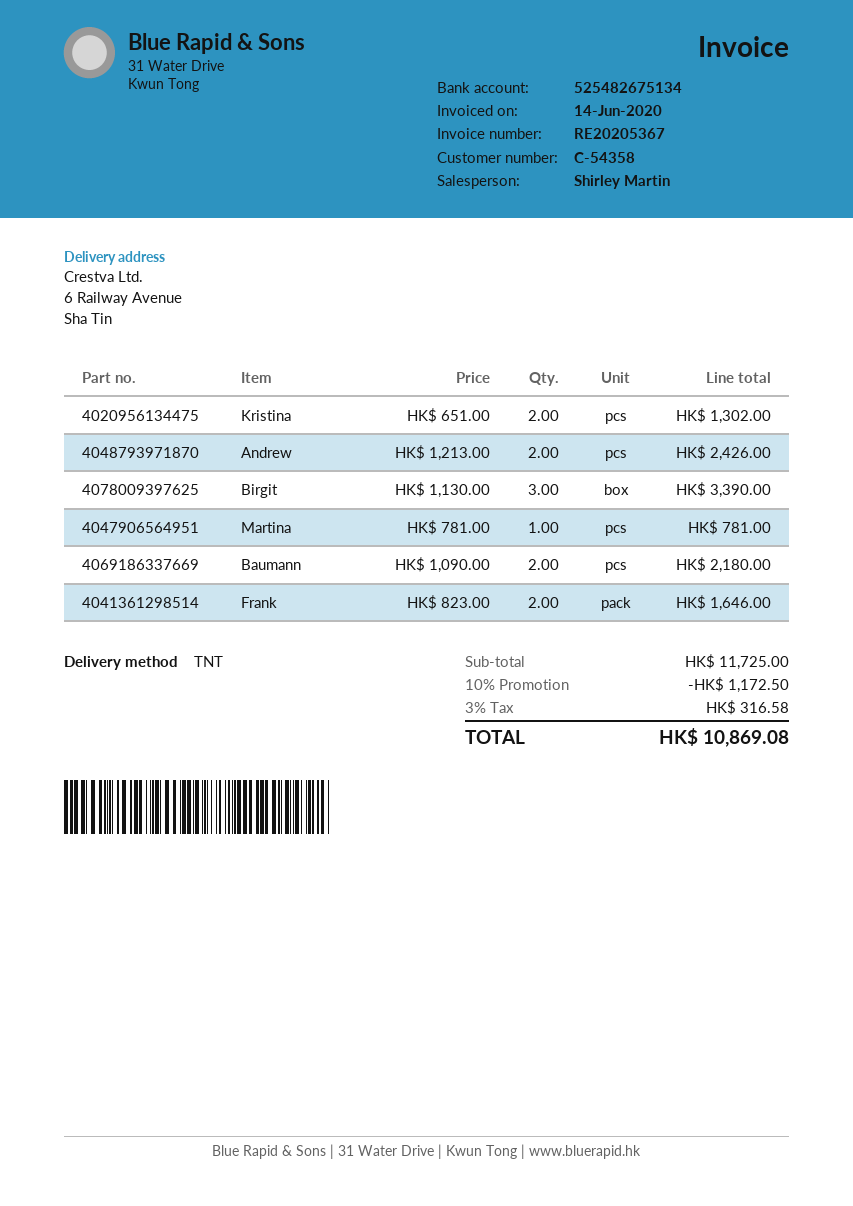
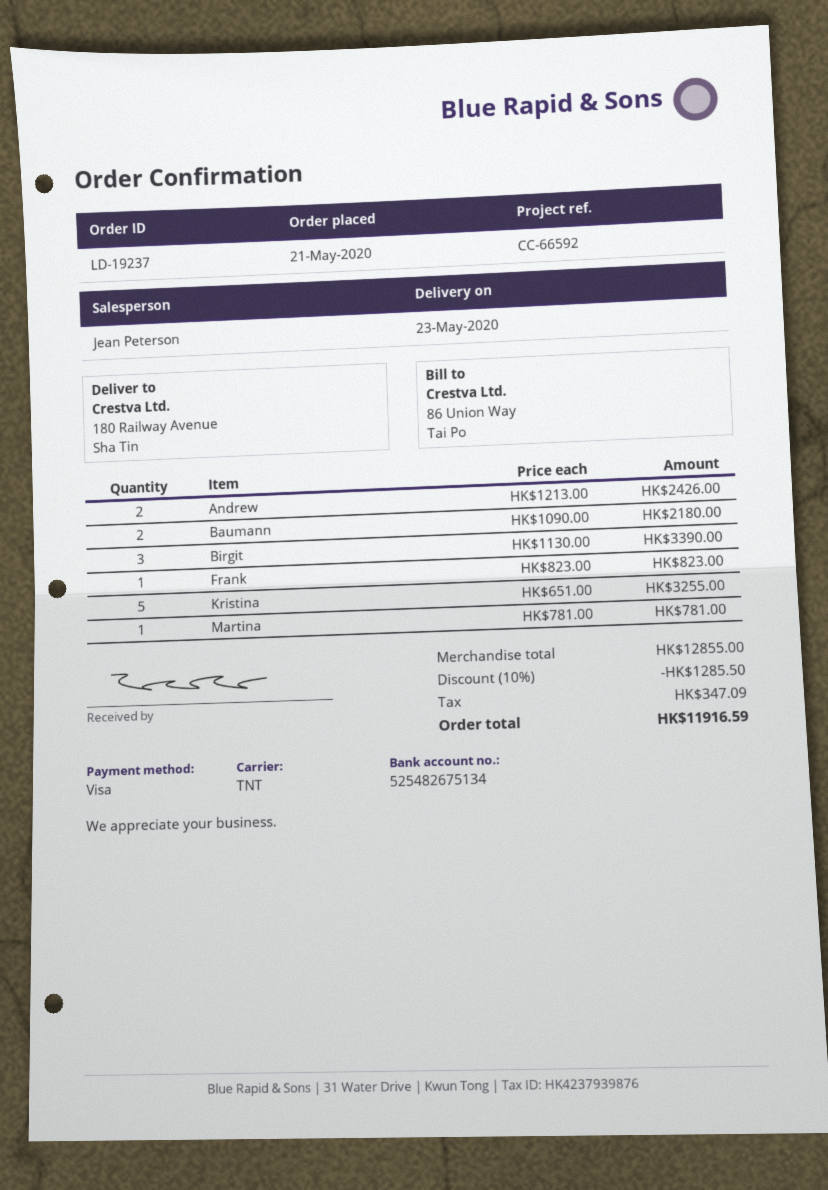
sales rep: Shirley Martin -> Jean Peterson
ship to: 6 Railway Avenue, Sha Tin -> 180 Railway Avenue, Sha Tin
Kristina: 2 x 651.00 = 1302.00 -> 5 x 651.00 = 3255.00
Frank: 2 x 823.00 = 1646.00 -> 1 x 823.00 = 823.00
subtotal: 11725.00 -> 12855.00
discount: 10% = 1172.50 -> 10% = 1285.50
tax: 316.58 -> 347.09
total: 10869.08 -> 11916.59

